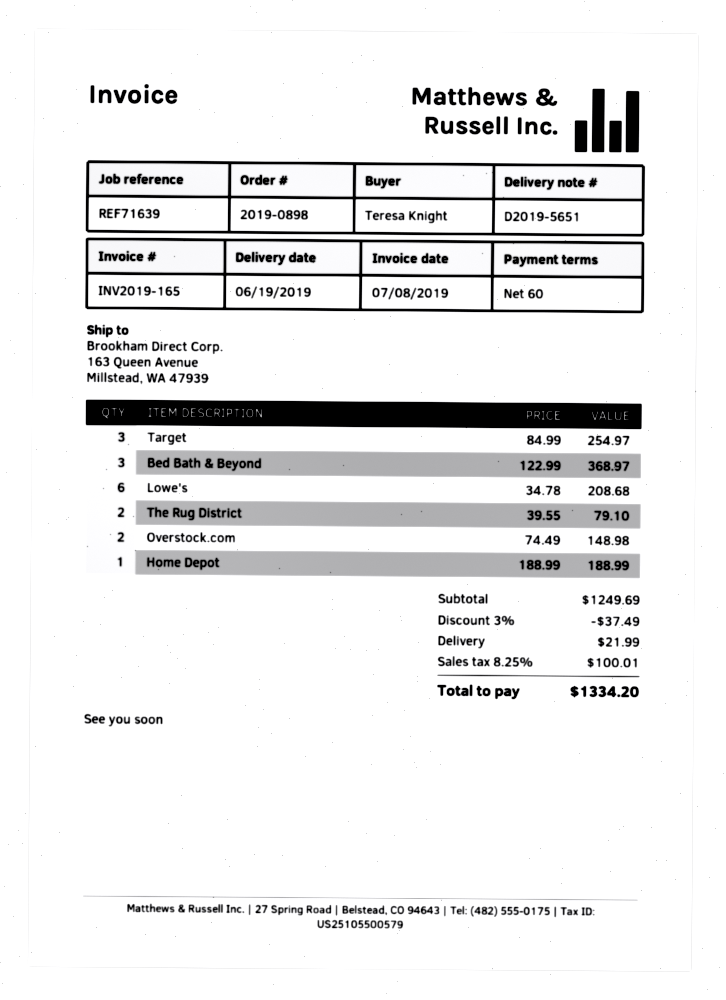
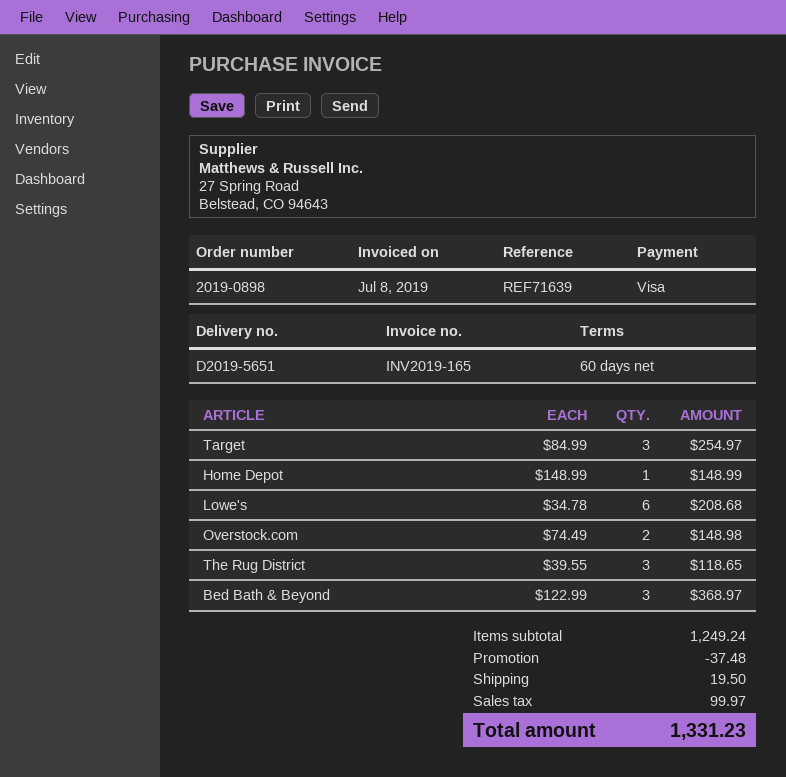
The Rug District: 2 x 39.55 = 79.10 -> 3 x 39.55 = 118.65
Home Depot: 1 x 188.99 = 188.99 -> 1 x 148.99 = 148.99
subtotal: 1249.69 -> 1249.24
discount: 37.49 -> 37.48
shipping: 21.99 -> 19.50
tax: 100.01 -> 99.97
total: 1334.20 -> 1331.23

